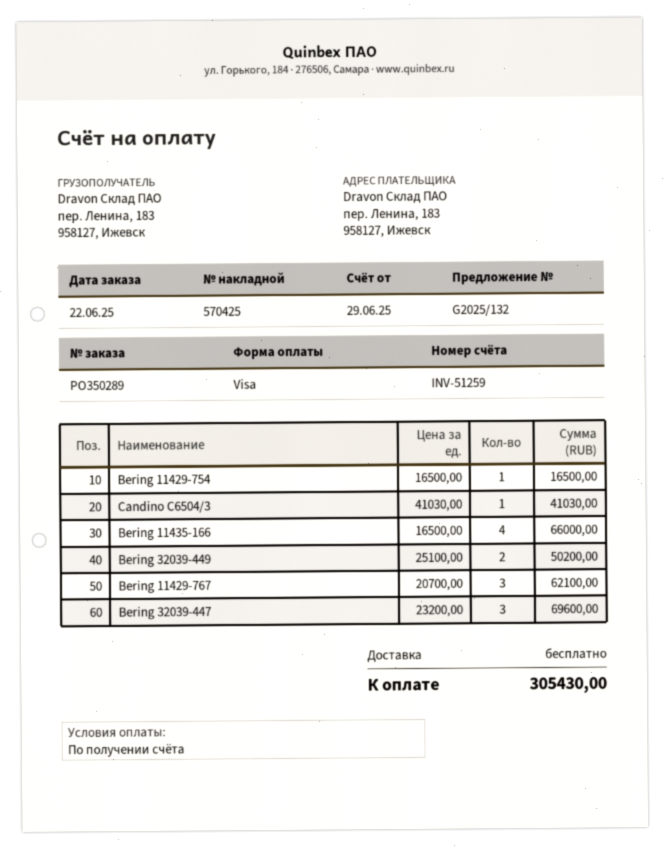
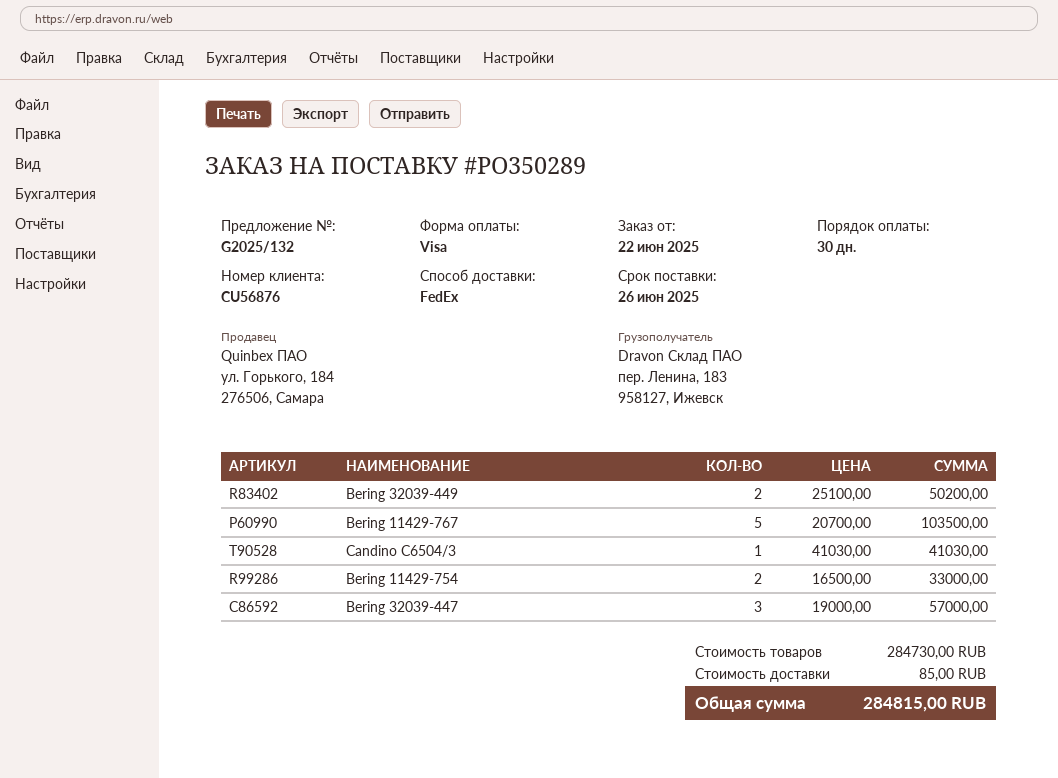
payment terms: on receipt -> 30 days
Bering 11429-754: 1 x 16500.00 = 16500.00 -> 2 x 16500.00 = 33000.00
Bering 11435-166: 4 x 16500.00 = 66000.00 -> none
Bering 11429-767: 3 x 20700.00 = 62100.00 -> 5 x 20700.00 = 103500.00
Bering 32039-447: 3 x 23200.00 = 69600.00 -> 3 x 19000.00 = 57000.00
shipping: 0.00 -> 85.00
total: 305430.00 -> 284815.00

